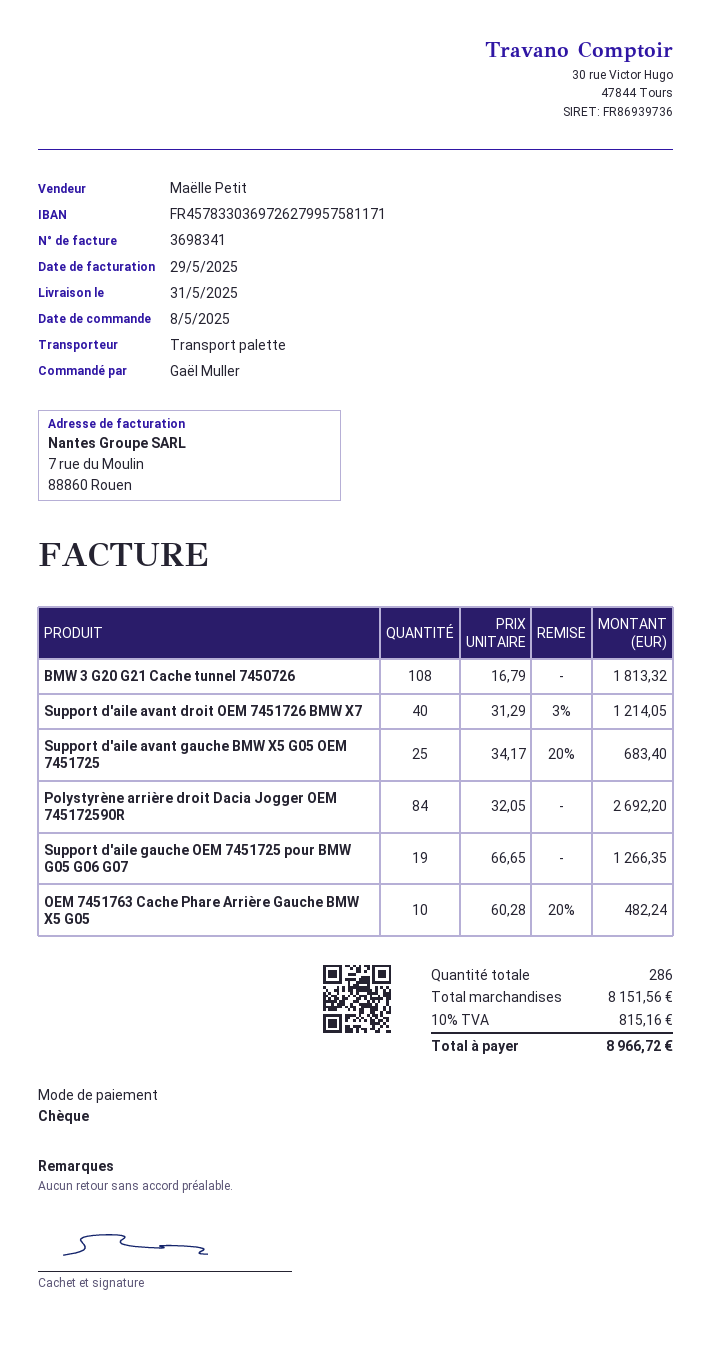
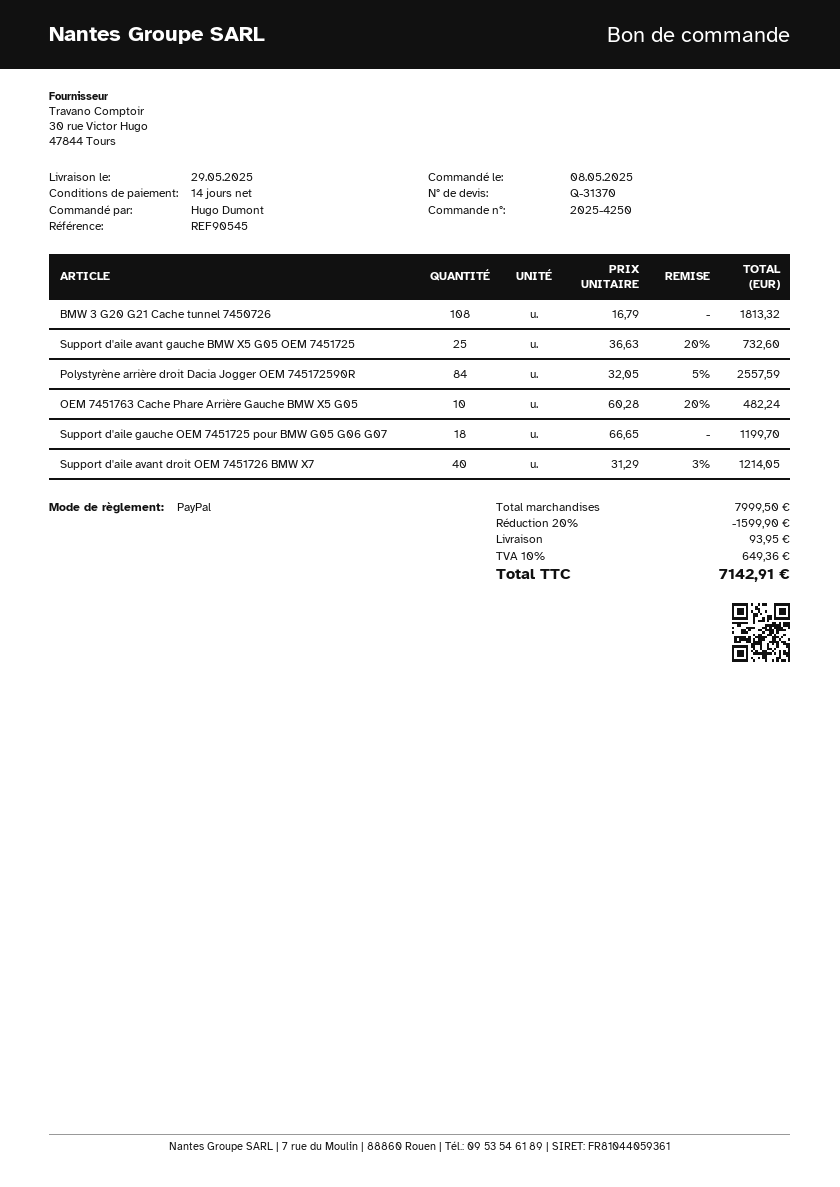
delivery date: 2025-05-31 -> 2025-05-29
ordered by: Gaël Muller -> Hugo Dumont
payment method: cheque -> PayPal
Support d'aile avant gauche BMW X5 G05 OEM 7451725: 25 x 34.17 - 20% = 683.40 -> 25 x 36.63 - 20% = 732.60
Polystyrène arrière droit Dacia Jogger OEM 745172590R: 84 x 32.05 = 2692.20 -> 84 x 32.05 - 5% = 2557.59
Support d'aile gauche OEM 7451725 pour BMW G05 G06 G07: 19 x 66.65 = 1266.35 -> 18 x 66.65 = 1199.70
subtotal: 8151.56 -> 7999.50
discount: none -> 20% = 1599.90
shipping: none -> 93.95
tax: 10% = 815.16 -> 10% = 649.36
total: 8966.72 -> 7142.91

